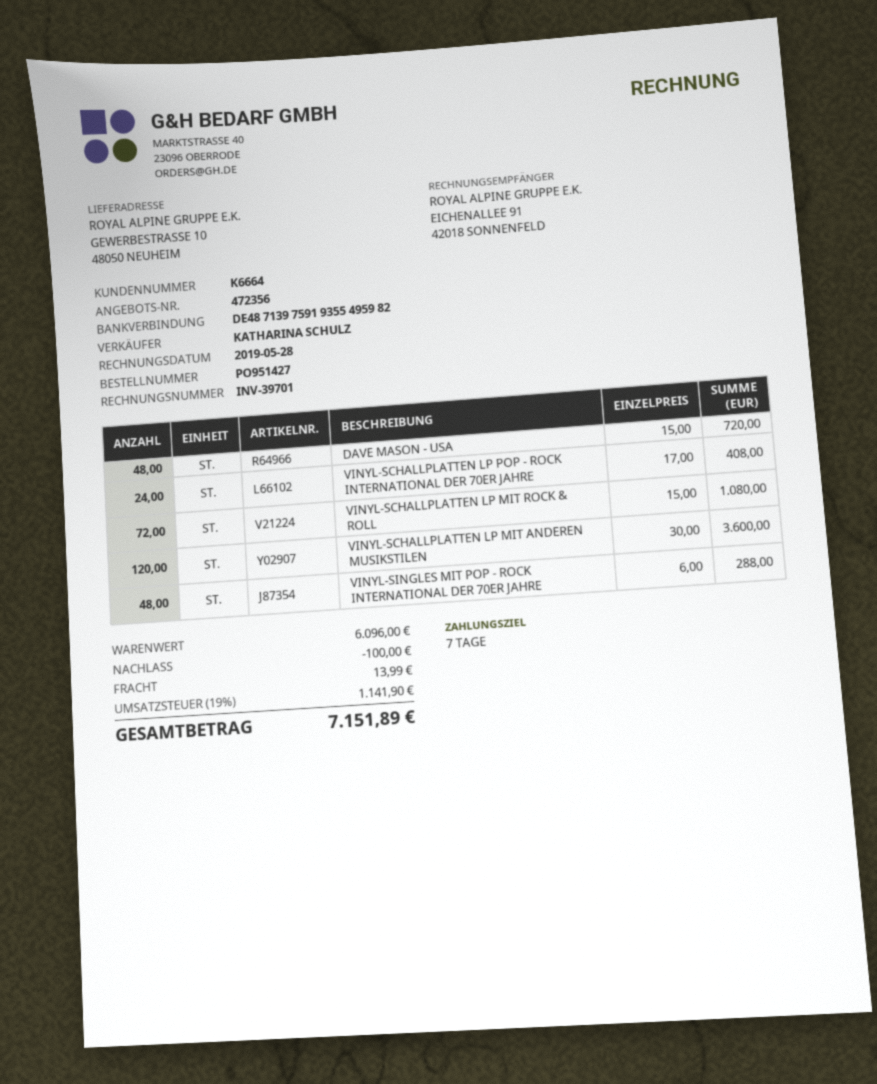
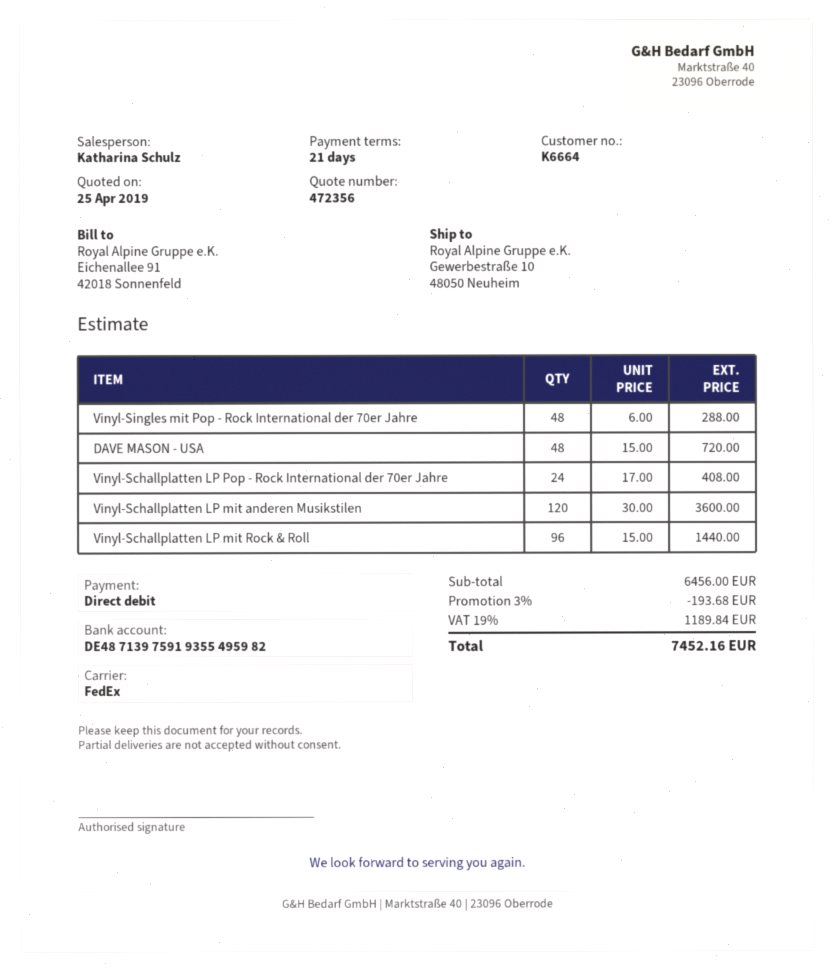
payment terms: 7 days -> 21 days
VINYL-SCHALLPLATTEN LP MIT ROCK & ROLL: 72 x 15.00 = 1080.00 -> 96 x 15.00 = 1440.00
subtotal: 6096.00 -> 6456.00
discount: 100.00 -> 193.68
shipping: 13.99 -> none
tax: 19% = 1141.90 -> 19% = 1189.84
total: 7151.89 -> 7452.16

